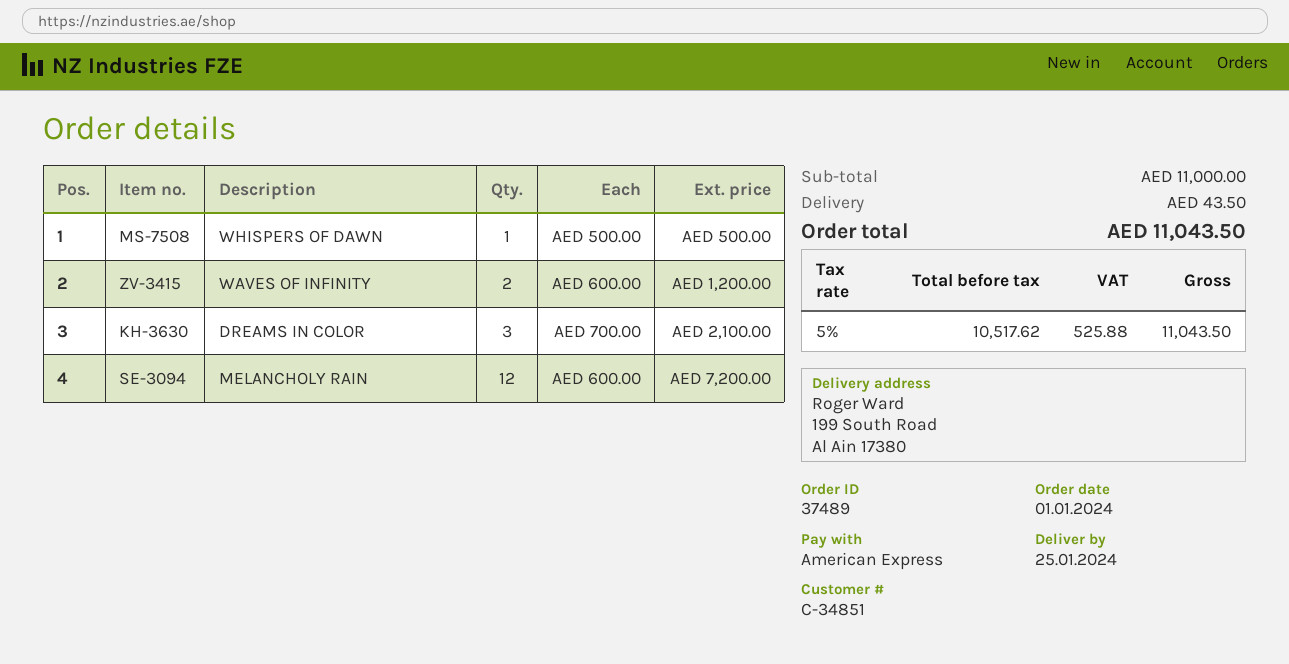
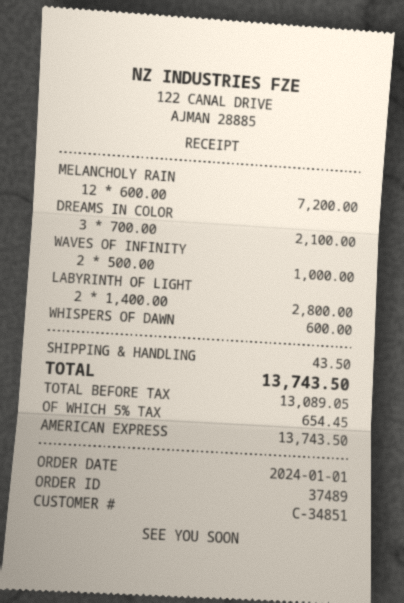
WHISPERS OF DAWN: 1 x 500.00 = 500.00 -> 1 x 600.00 = 600.00
WAVES OF INFINITY: 2 x 600.00 = 1200.00 -> 2 x 500.00 = 1000.00
LABYRINTH OF LIGHT: none -> 2 x 1400.00 = 2800.00
net: 10517.62 -> 13089.05
tax: 5% = 525.88 -> 5% = 654.45
total: 11043.50 -> 13743.50

